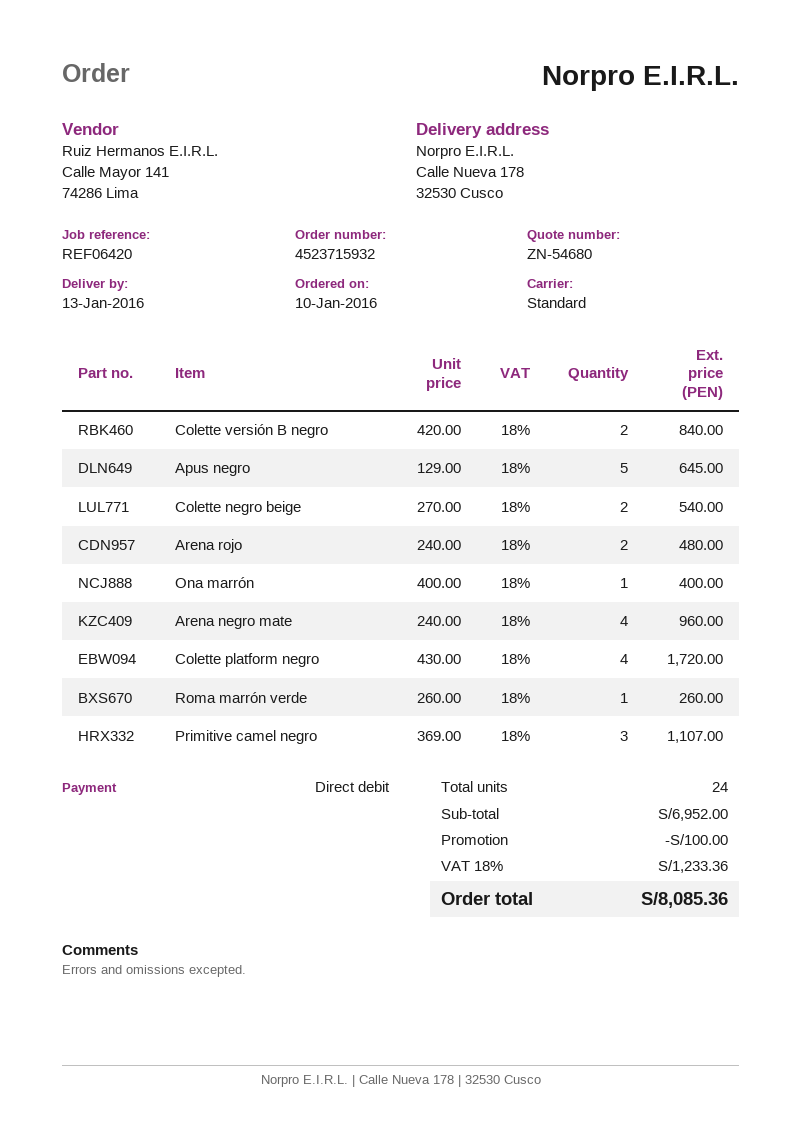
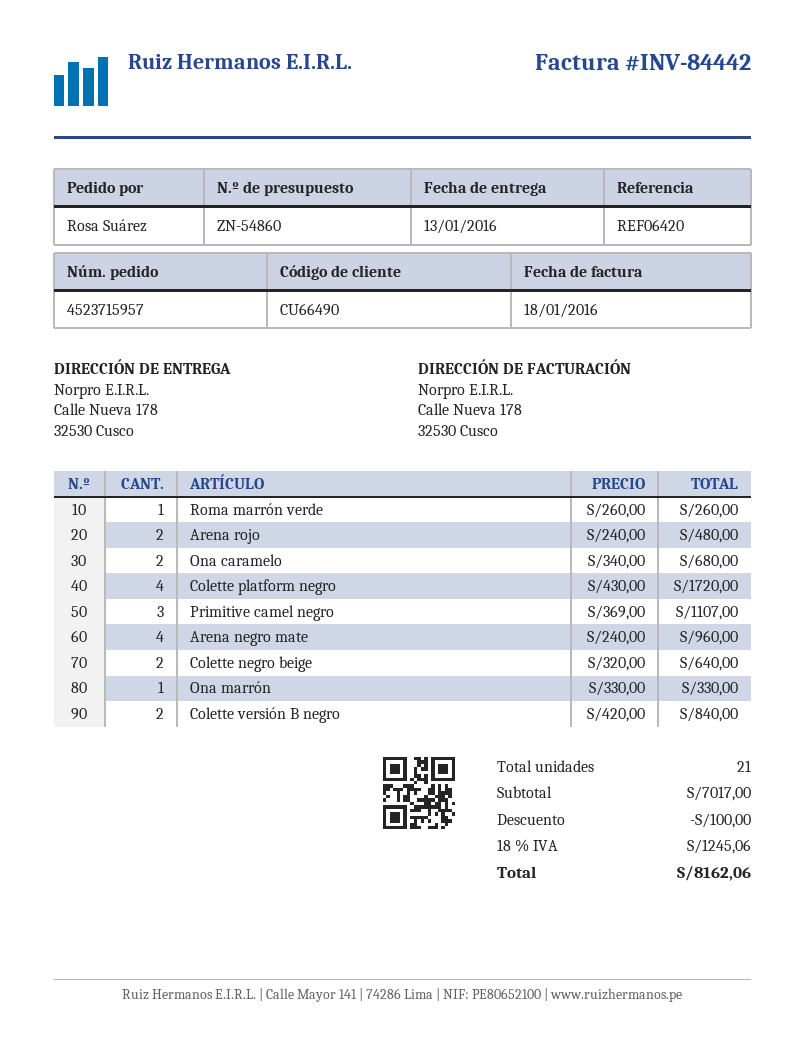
quote number: ZN-54680 -> ZN-54860
order number: 4523715932 -> 4523715957
Apus negro: 5 x 129.00 = 645.00 -> none
Colette negro beige: 2 x 270.00 = 540.00 -> 2 x 320.00 = 640.00
Ona marrón: 1 x 400.00 = 400.00 -> 1 x 330.00 = 330.00
Ona caramelo: none -> 2 x 340.00 = 680.00
total quantity: 24 -> 21
subtotal: 6952.00 -> 7017.00
tax: 18% = 1233.36 -> 18% = 1245.06
total: 8085.36 -> 8162.06

